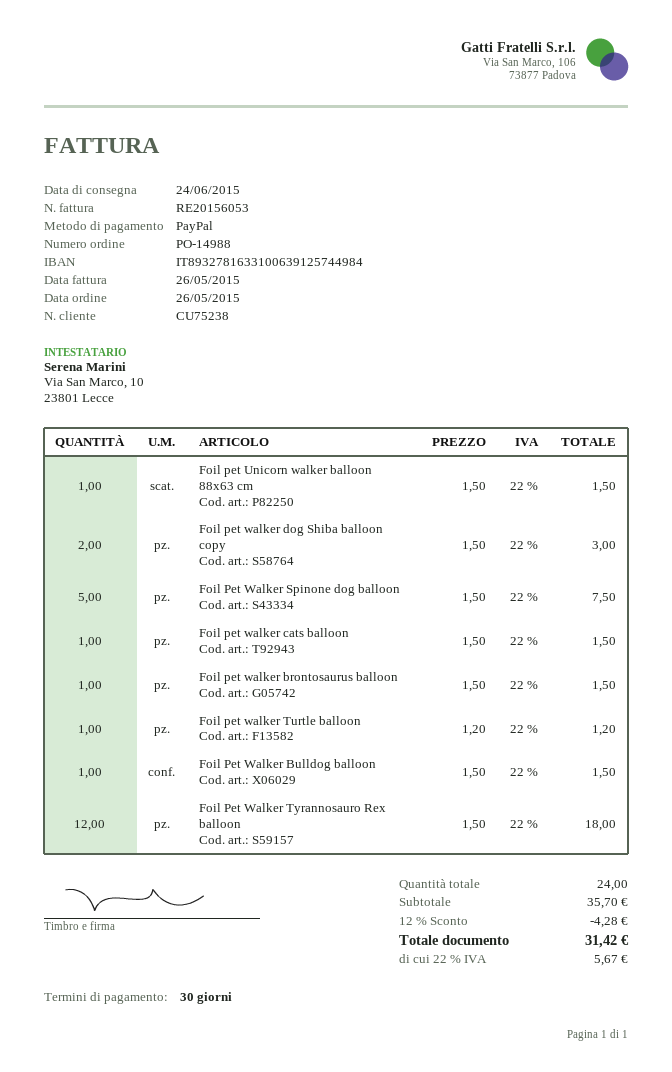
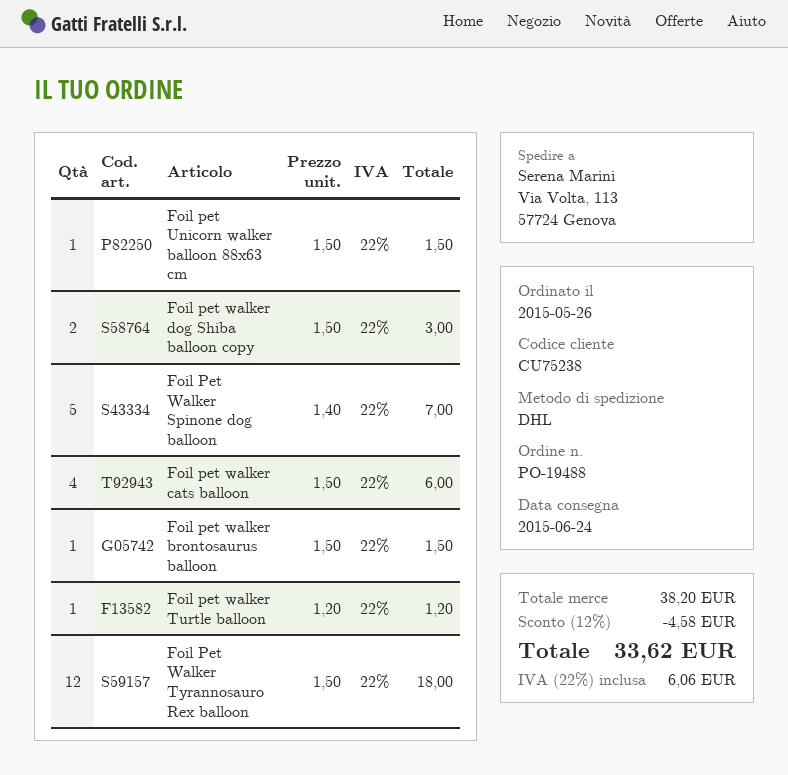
order number: PO-14988 -> PO-19488
Foil Pet Walker Spinone dog balloon: 5 x 1.50 = 7.50 -> 5 x 1.40 = 7.00
Foil pet walker cats balloon: 1 x 1.50 = 1.50 -> 4 x 1.50 = 6.00
Foil Pet Walker Bulldog balloon: 1 x 1.50 = 1.50 -> none
subtotal: 35.70 -> 38.20
discount: 12% = 4.28 -> 12% = 4.58
tax: 22% = 5.67 -> 22% = 6.06
total: 31.42 -> 33.62

